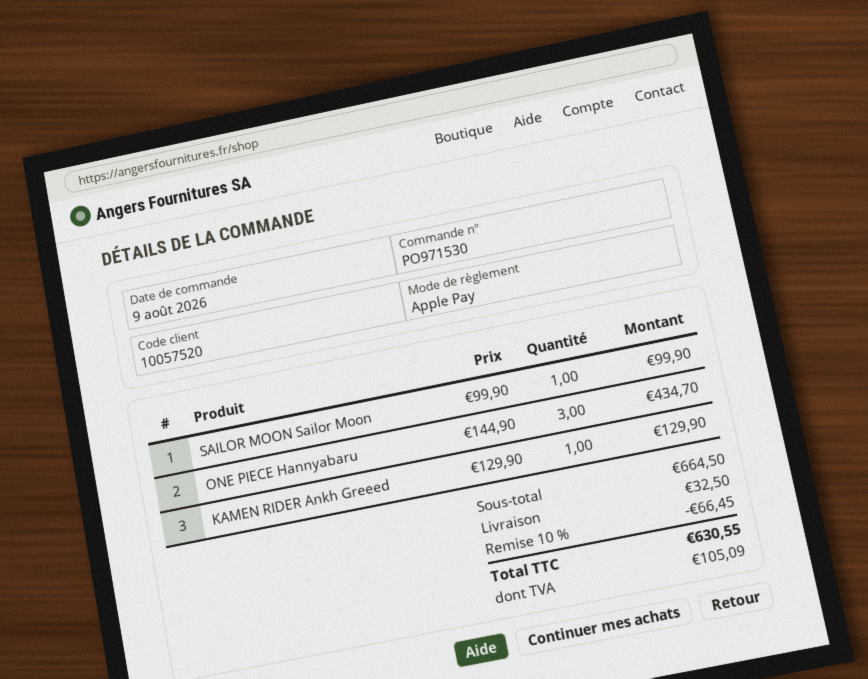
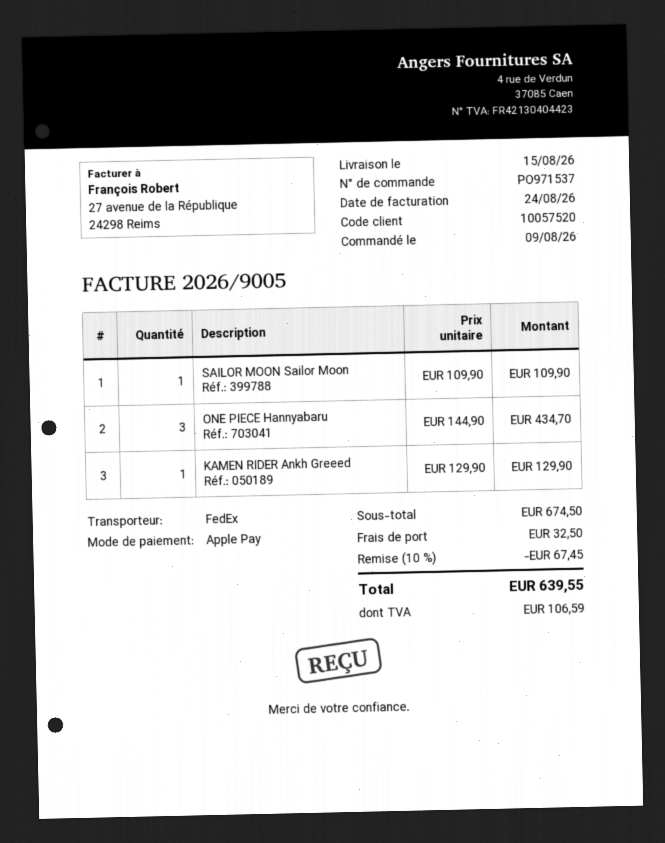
order number: PO971530 -> PO971537
SAILOR MOON Sailor Moon: 1 x 99.90 = 99.90 -> 1 x 109.90 = 109.90
subtotal: 664.50 -> 674.50
discount: 10% = 66.45 -> 10% = 67.45
tax: 105.09 -> 106.59
total: 630.55 -> 639.55

